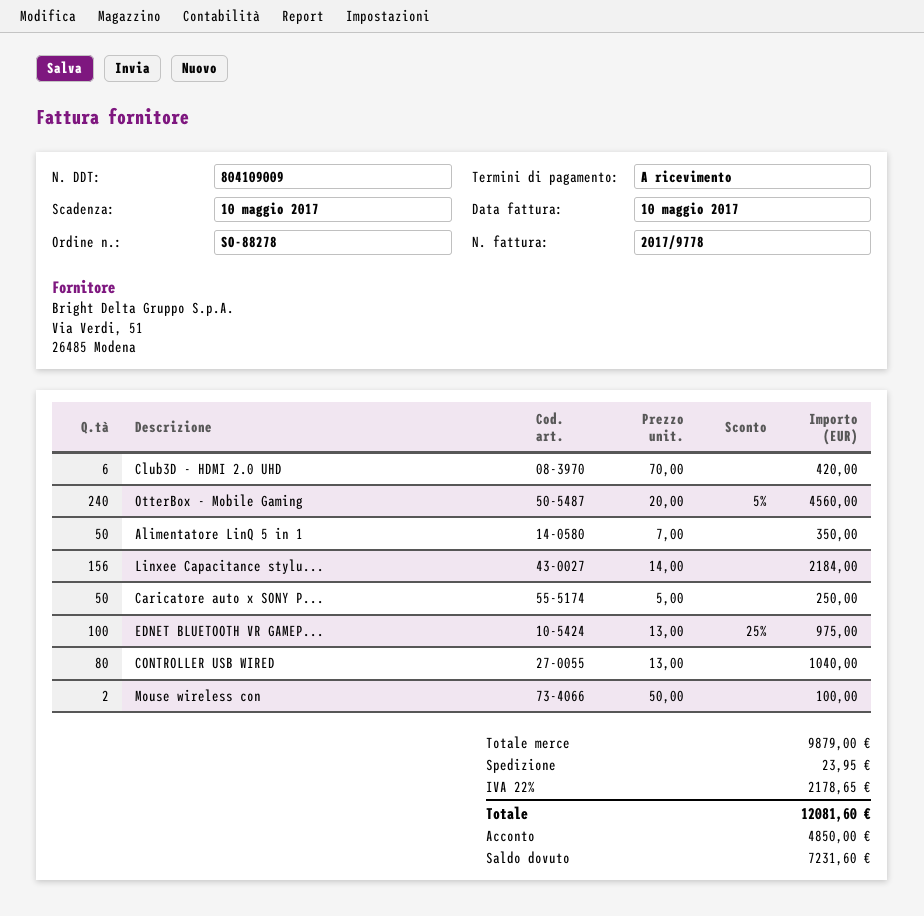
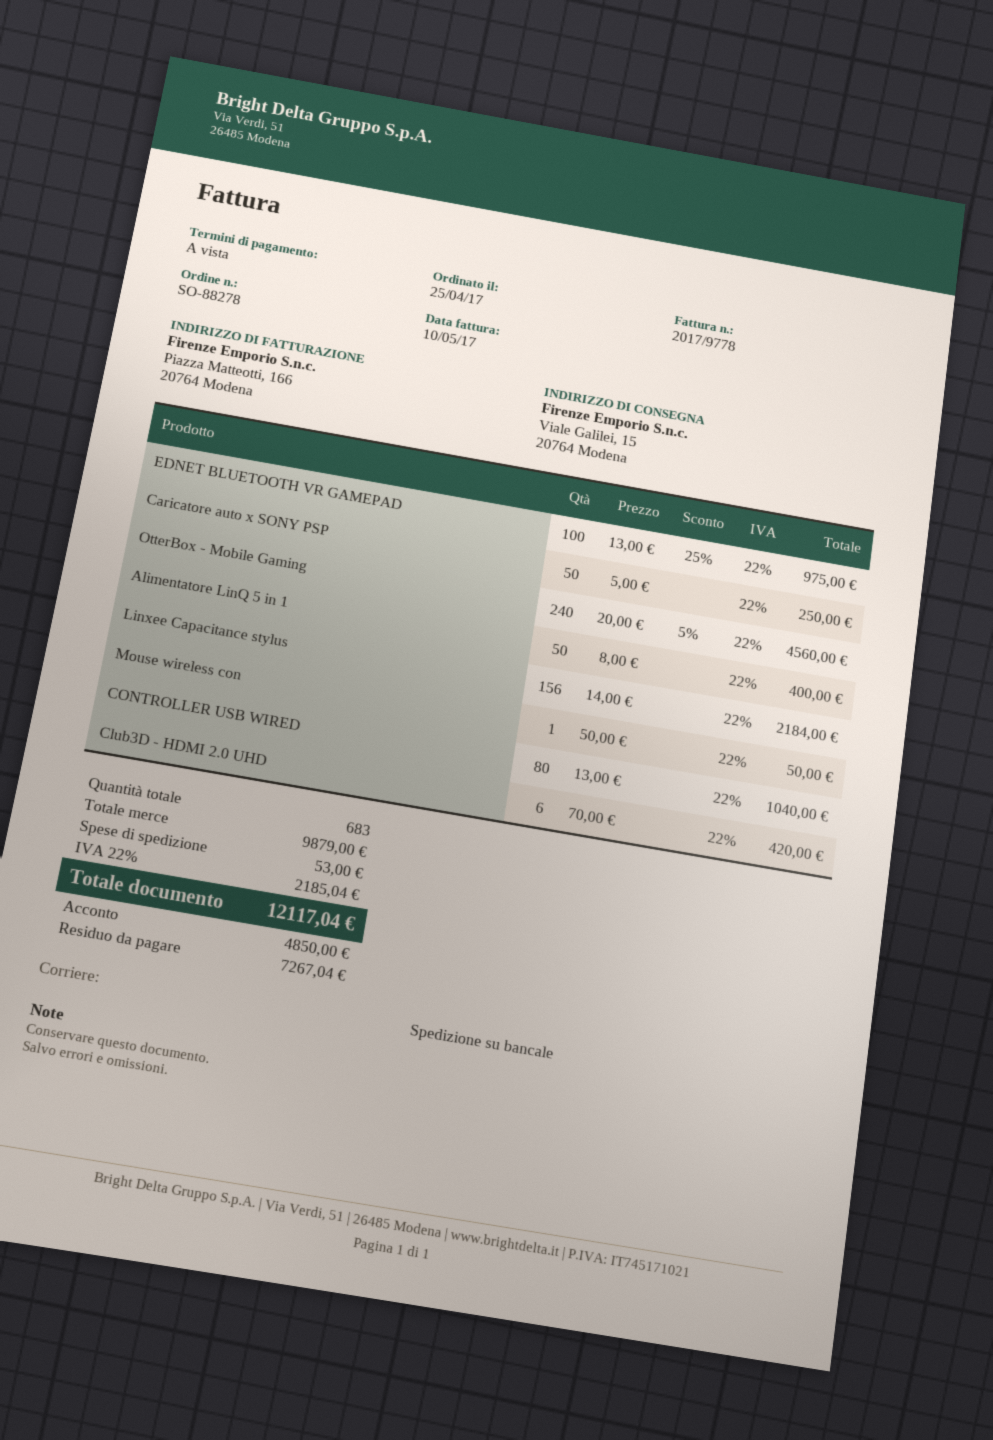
Alimentatore LinQ 5 in 1: 50 x 7.00 = 350.00 -> 50 x 8.00 = 400.00
Mouse wireless con: 2 x 50.00 = 100.00 -> 1 x 50.00 = 50.00
shipping: 23.95 -> 53.00
tax: 22% = 2178.65 -> 22% = 2185.04
total: 12081.60 -> 12117.04
balance: 7231.60 -> 7267.04

